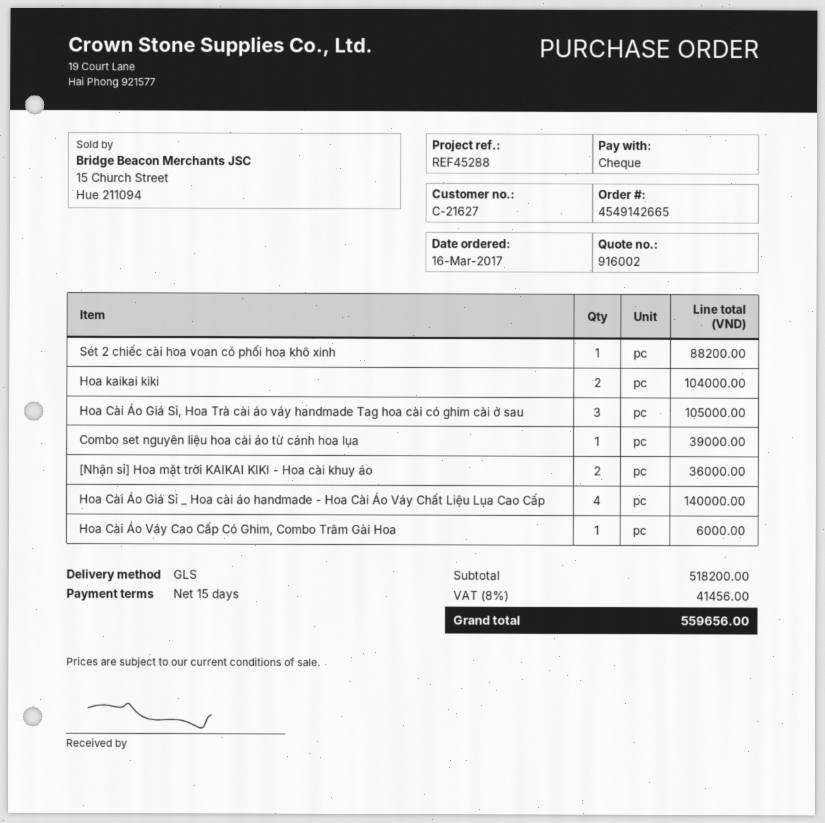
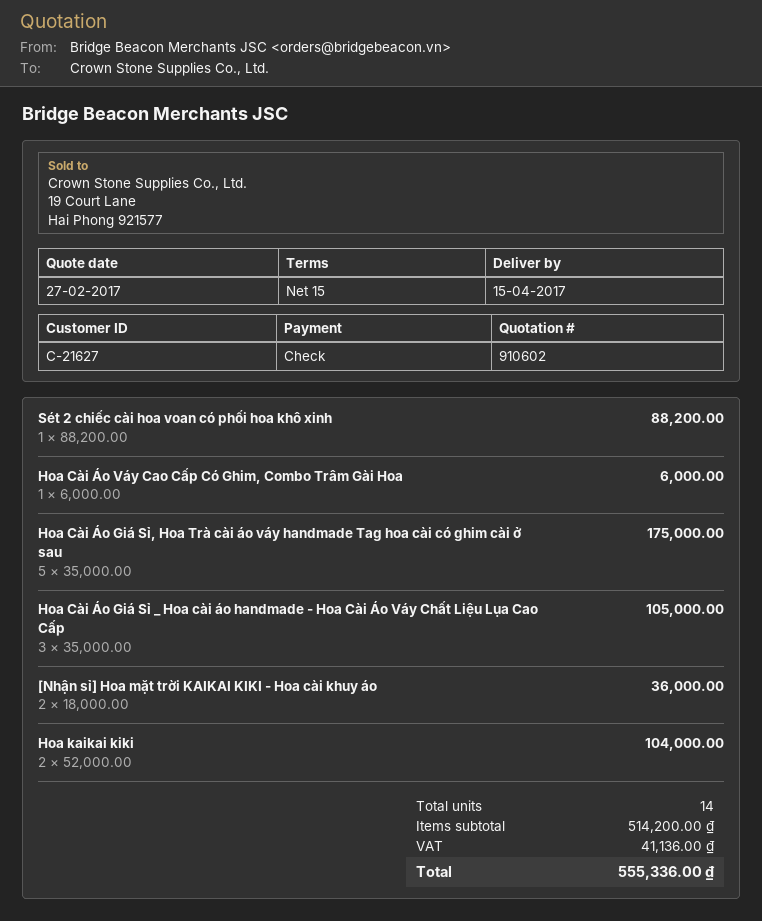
quote number: 916002 -> 910602
Hoa Cài Áo Giá Sỉ, Hoa Trà cài áo váy handmade Tag hoa cài có ghim cài ở sau: 3 for 105000.00 -> 5 for 175000.00
Combo set nguyên liệu hoa cài áo từ cánh hoa lụa: 1 for 39000.00 -> none
Hoa Cài Áo Giá Sỉ _ Hoa cài áo handmade - Hoa Cài Áo Váy Chất Liệu Lụa Cao Cấp: 4 for 140000.00 -> 3 for 105000.00
subtotal: 518200.00 -> 514200.00
tax: 41456.00 -> 41136.00
total: 559656.00 -> 555336.00

